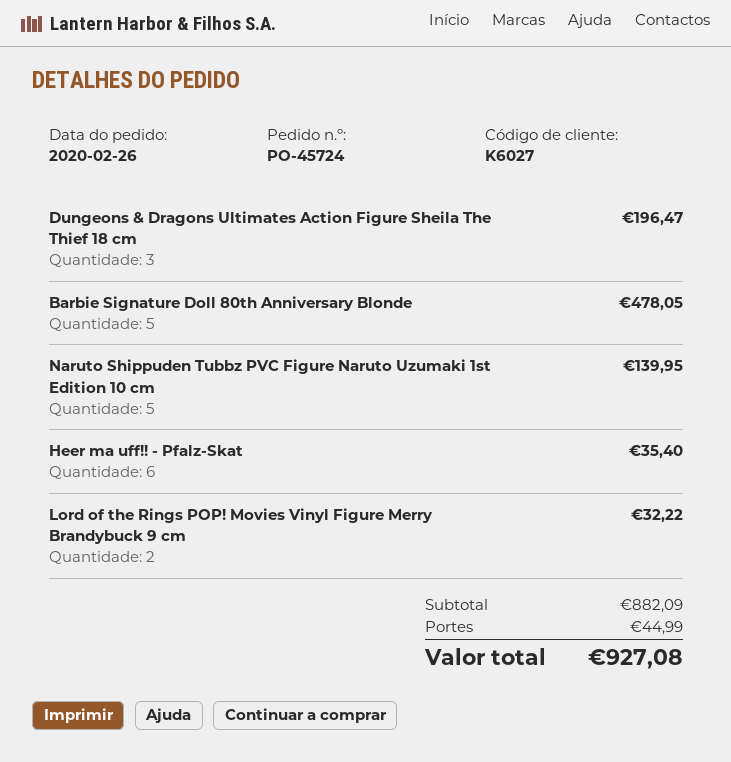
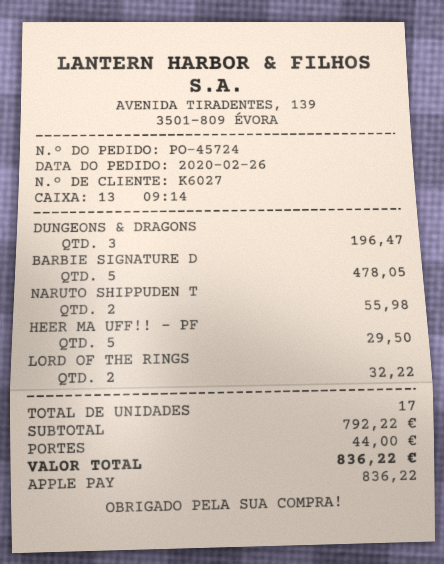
Naruto Shippuden Tubbz PVC Figure Naruto Uzumaki 1st Edition 10 cm: 5 for 139.95 -> 2 for 55.98
Heer ma uff!! - Pfalz-Skat: 6 for 35.40 -> 5 for 29.50
subtotal: 882.09 -> 792.22
shipping: 44.99 -> 44.00
total: 927.08 -> 836.22

